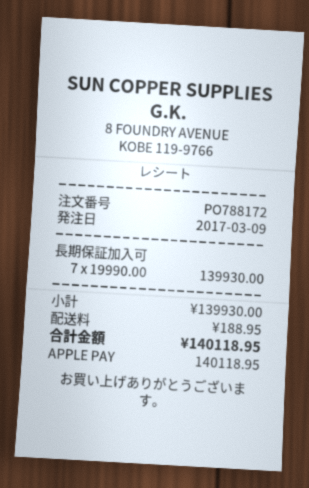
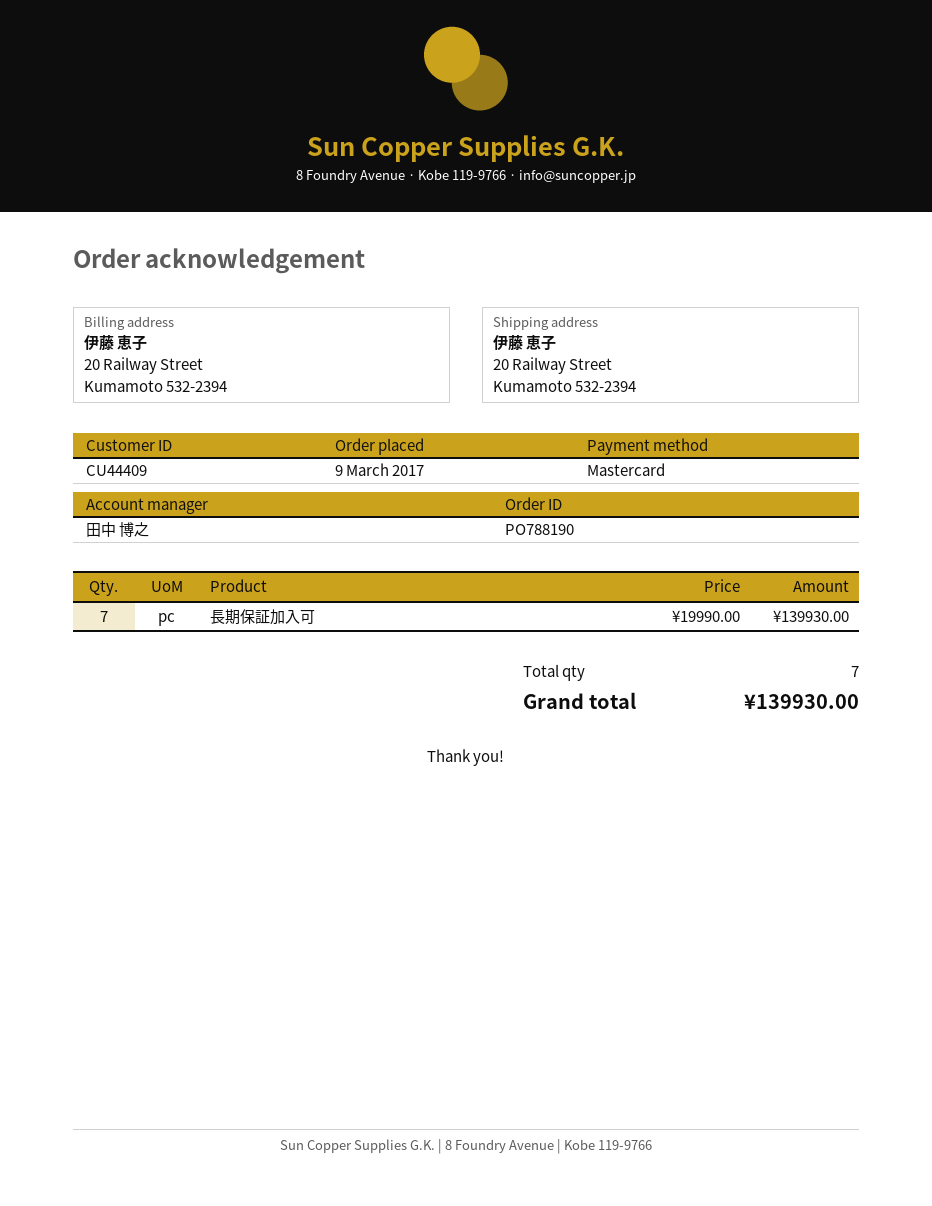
order number: PO788172 -> PO788190
payment method: Apple Pay -> Mastercard
shipping: 188.95 -> none
total: 140118.95 -> 139930.00

